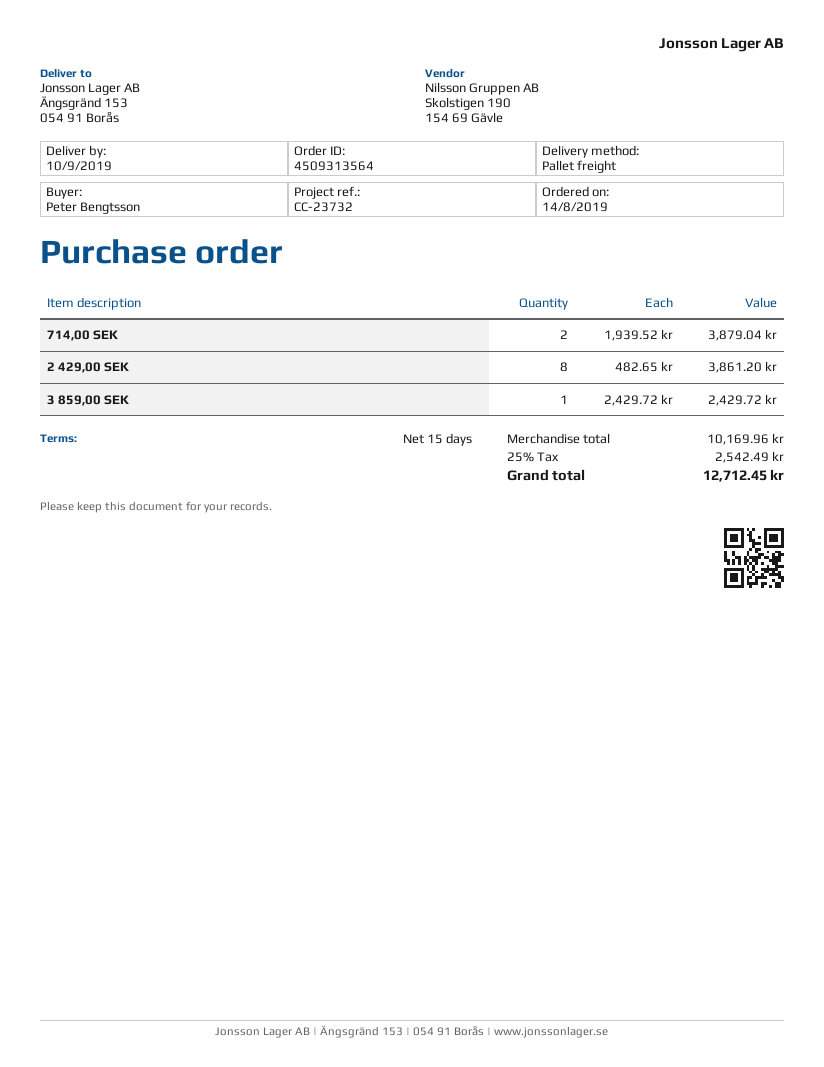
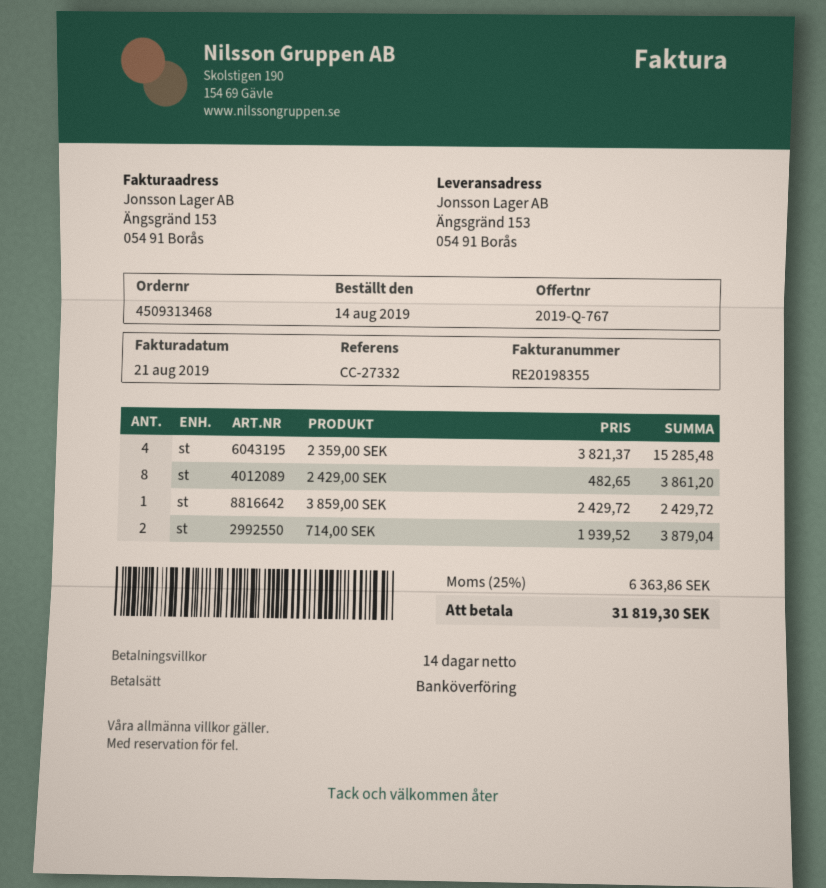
order number: 4509313564 -> 4509313468
payment terms: 15 days -> 14 days
reference: CC-23732 -> CC-27332
2 359,00 SEK: none -> 4 x 3821.37 = 15285.48
tax: 25% = 2542.49 -> 25% = 6363.86
total: 12712.45 -> 31819.30

